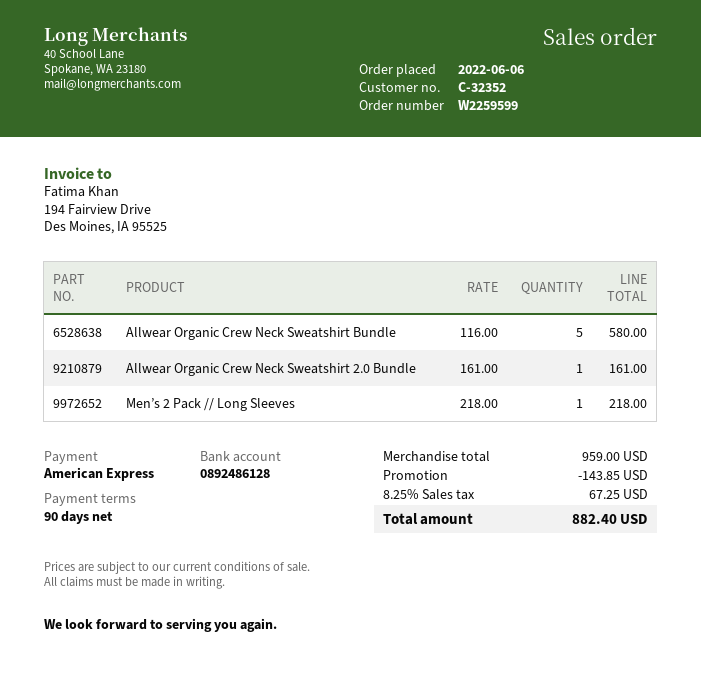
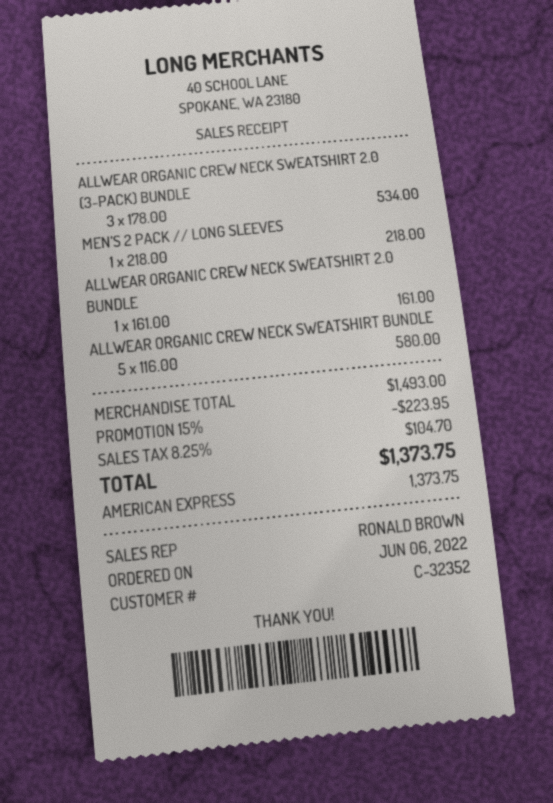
ALLWEAR ORGANIC CREW NECK SWEATSHIRT 2.0 (3-PACK) BUNDLE: none -> 3 x 178.00 = 534.00
subtotal: 959.00 -> 1493.00
discount: 143.85 -> 223.95
tax: 8.25% = 67.25 -> 8.25% = 104.70
total: 882.40 -> 1373.75

